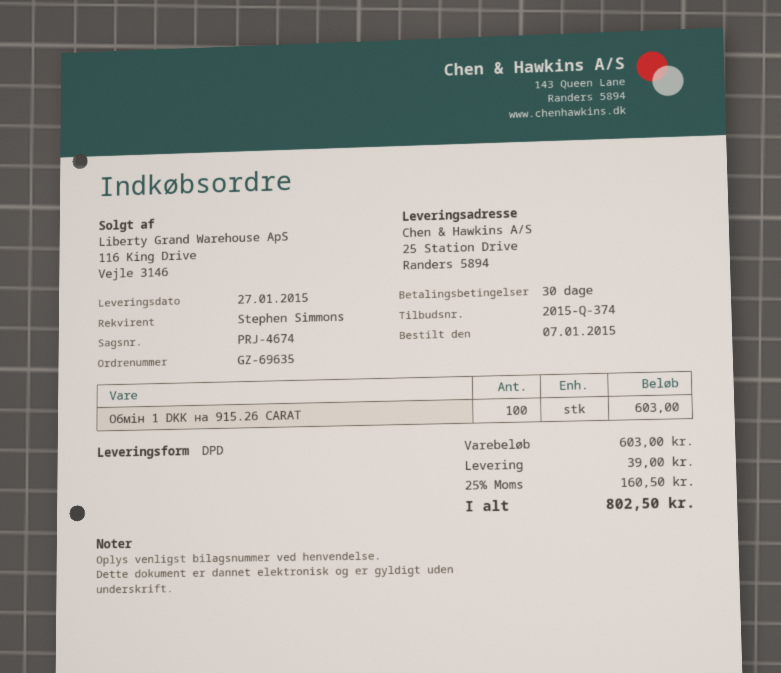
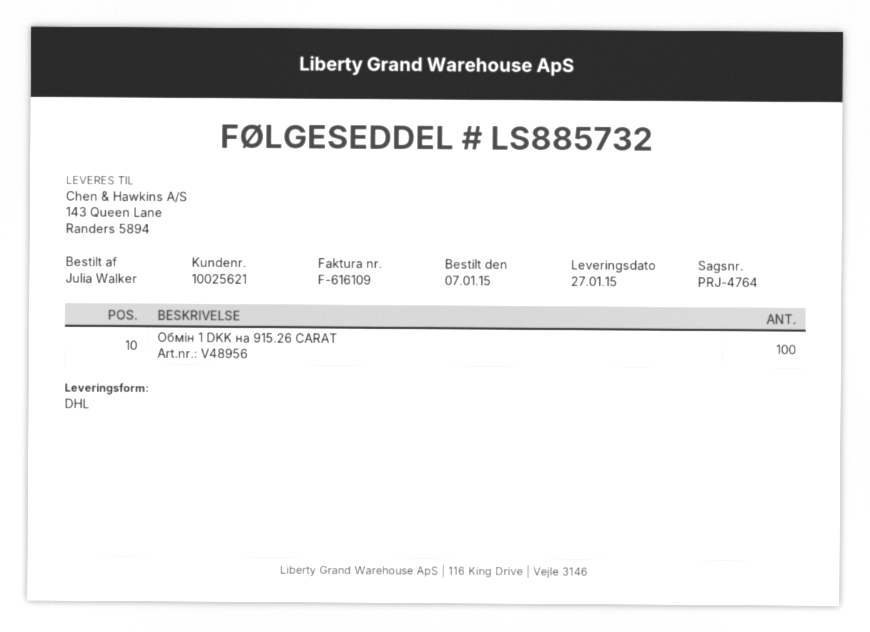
reference: PRJ-4674 -> PRJ-4764
ordered by: Stephen Simmons -> Julia Walker
shipping method: DPD -> DHL
ship to: 25 Station Drive, Randers 5894 -> 143 Queen Lane, Randers 5894

